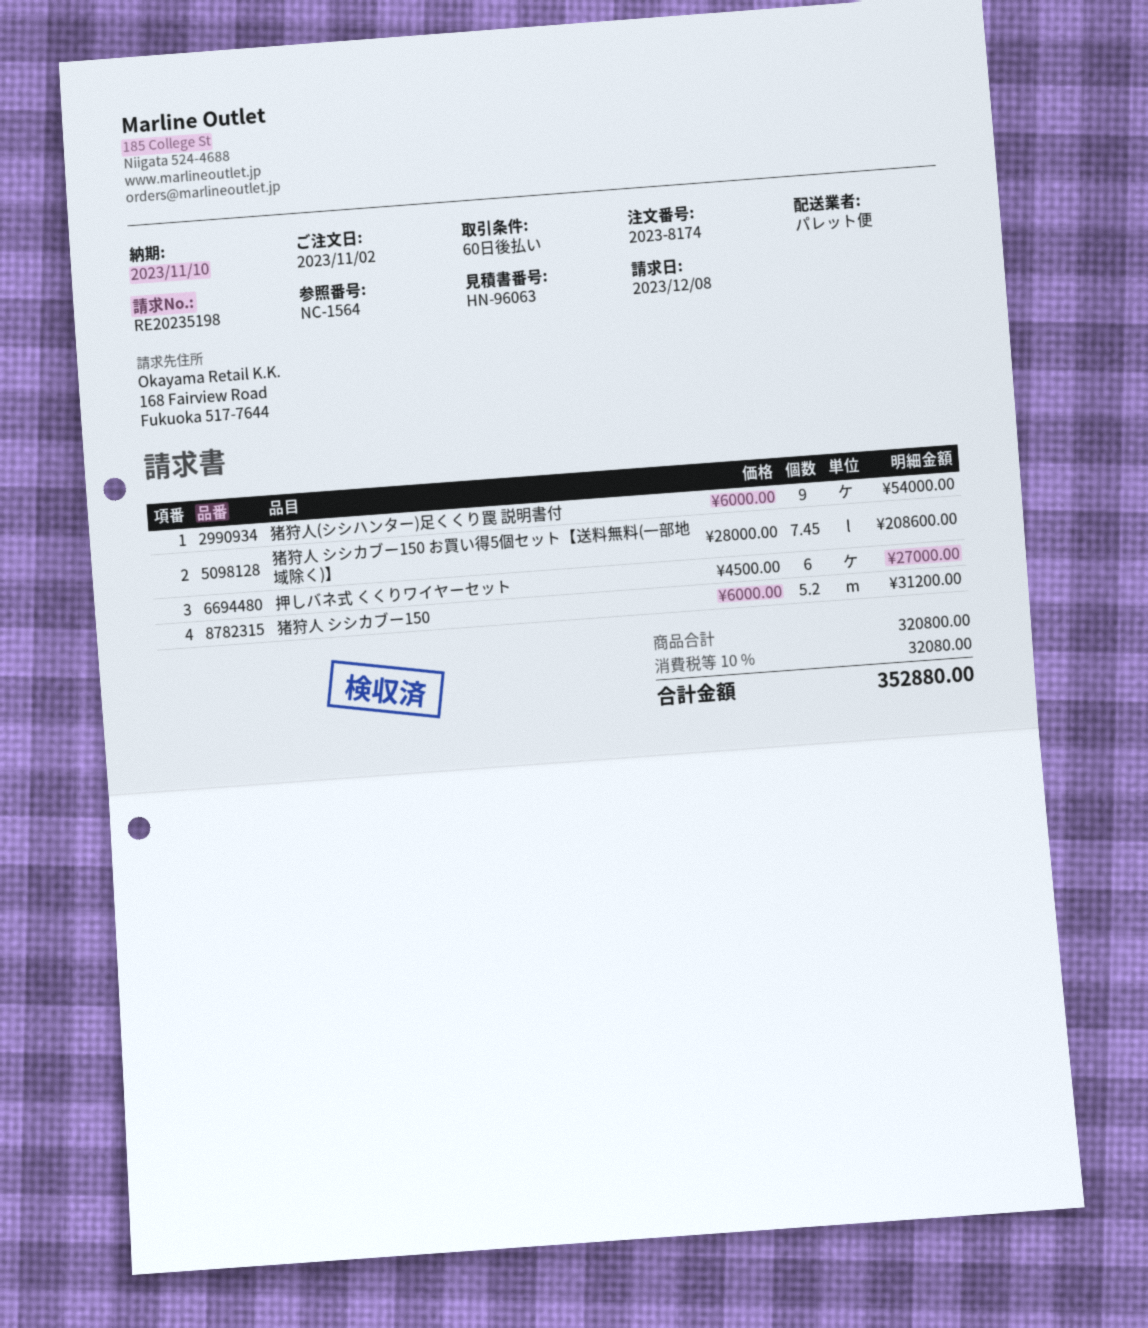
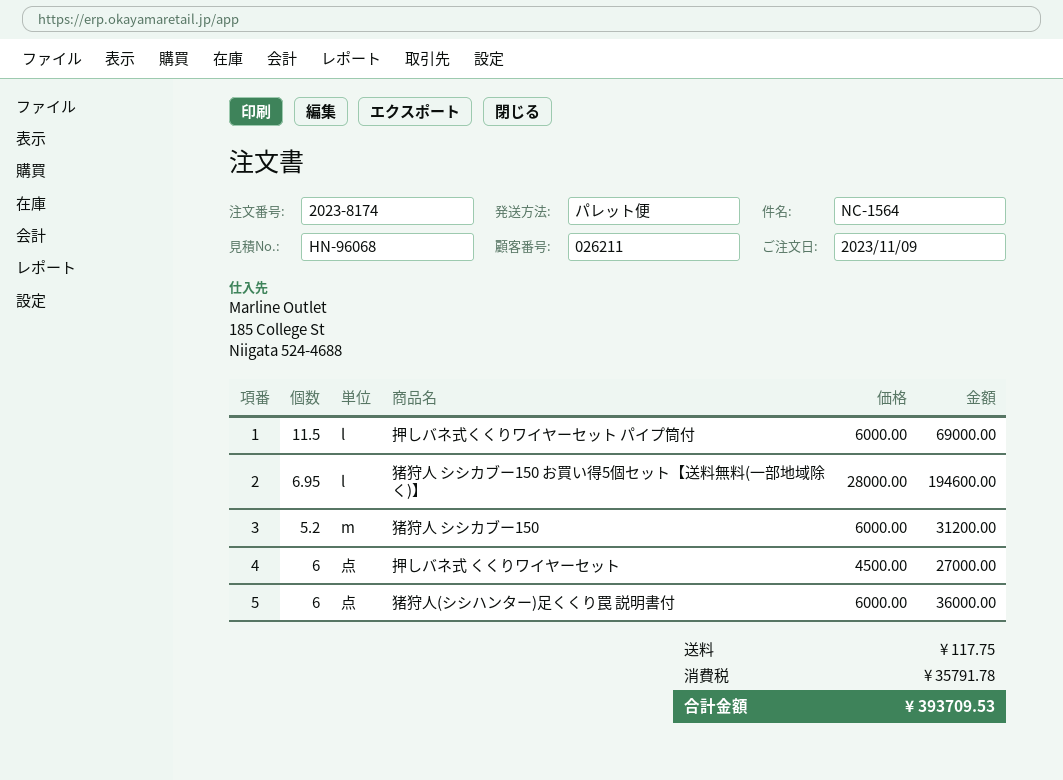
quote number: HN-96063 -> HN-96068
order date: 2023-11-02 -> 2023-11-09
猪狩人(シシハンター)足くくり罠 説明書付: 9 x 6000.00 = 54000.00 -> 6 x 6000.00 = 36000.00
猪狩人 シシカブー150 お買い得5個セット【送料無料(一部地域除く)】: 7.45 x 28000.00 = 208600.00 -> 6.95 x 28000.00 = 194600.00
押しバネ式くくりワイヤーセット パイプ筒付: none -> 11.5 x 6000.00 = 69000.00
shipping: none -> 117.75
tax: 32080.00 -> 35791.78
total: 352880.00 -> 393709.53

